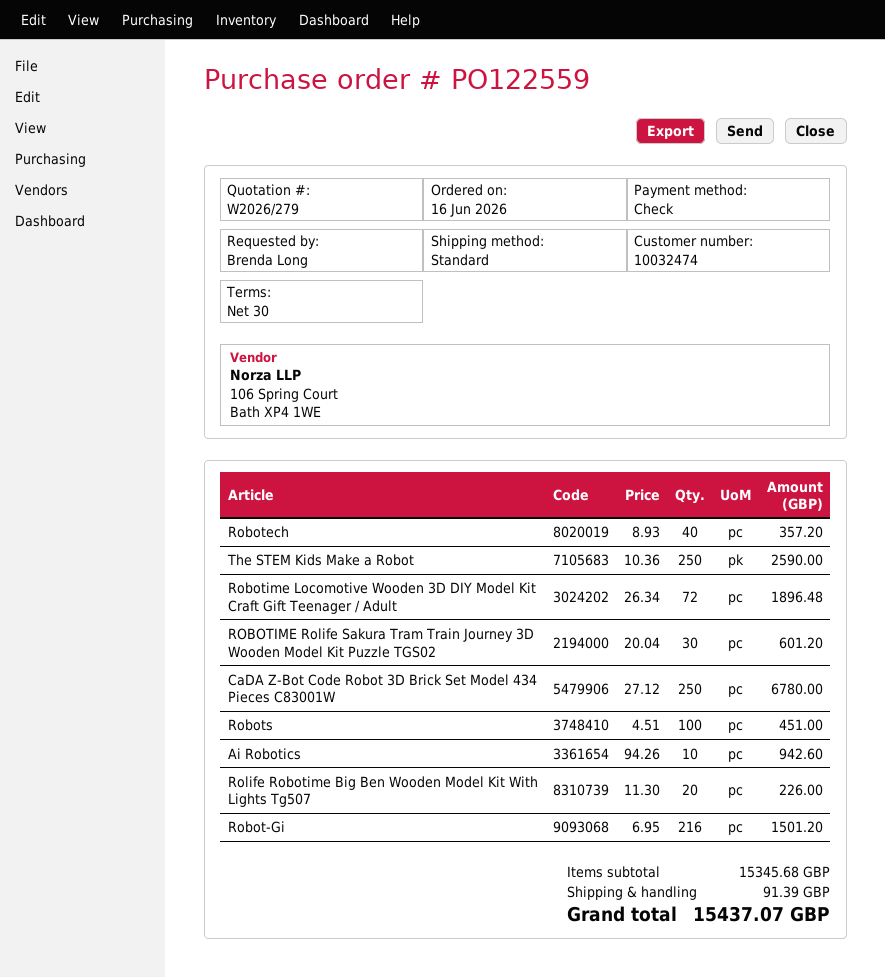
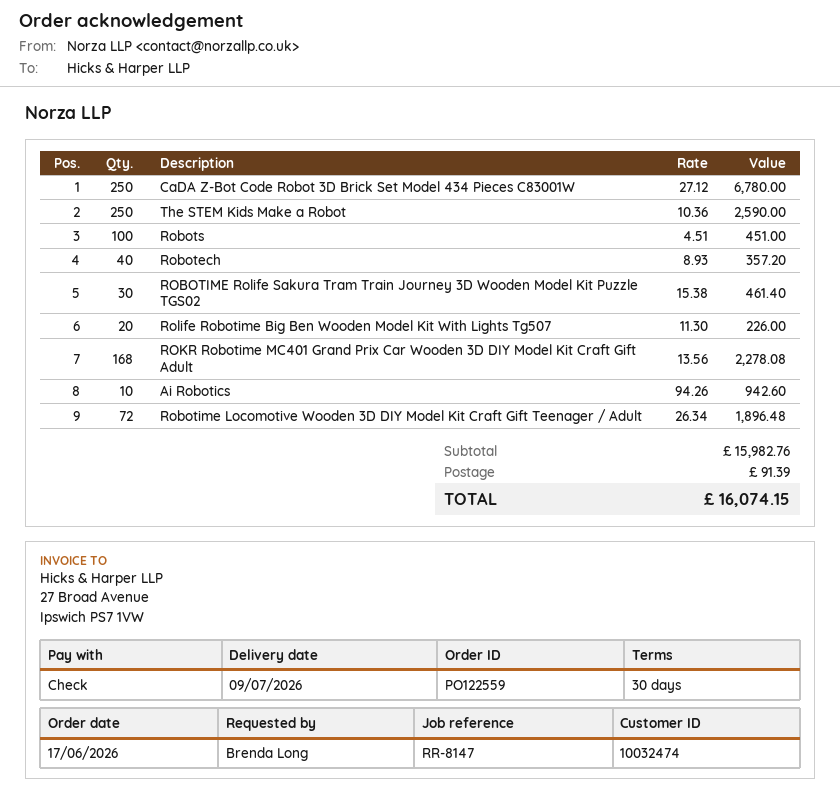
order date: 2026-06-16 -> 2026-06-17
ROBOTIME Rolife Sakura Tram Train Journey 3D Wooden Model Kit Puzzle TGS02: 30 x 20.04 = 601.20 -> 30 x 15.38 = 461.40
Robot-Gi: 216 x 6.95 = 1501.20 -> none
ROKR Robotime MC401 Grand Prix Car Wooden 3D DIY Model Kit Craft Gift Adult: none -> 168 x 13.56 = 2278.08
subtotal: 15345.68 -> 15982.76
total: 15437.07 -> 16074.15

